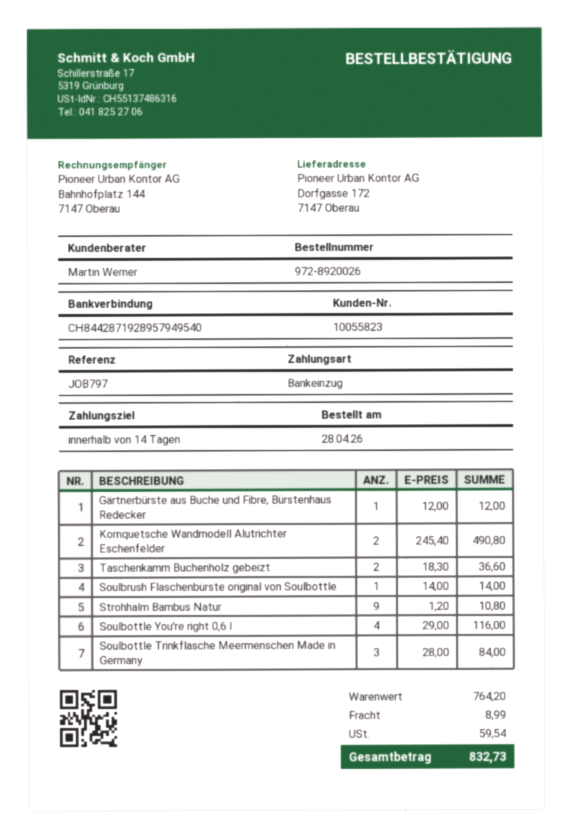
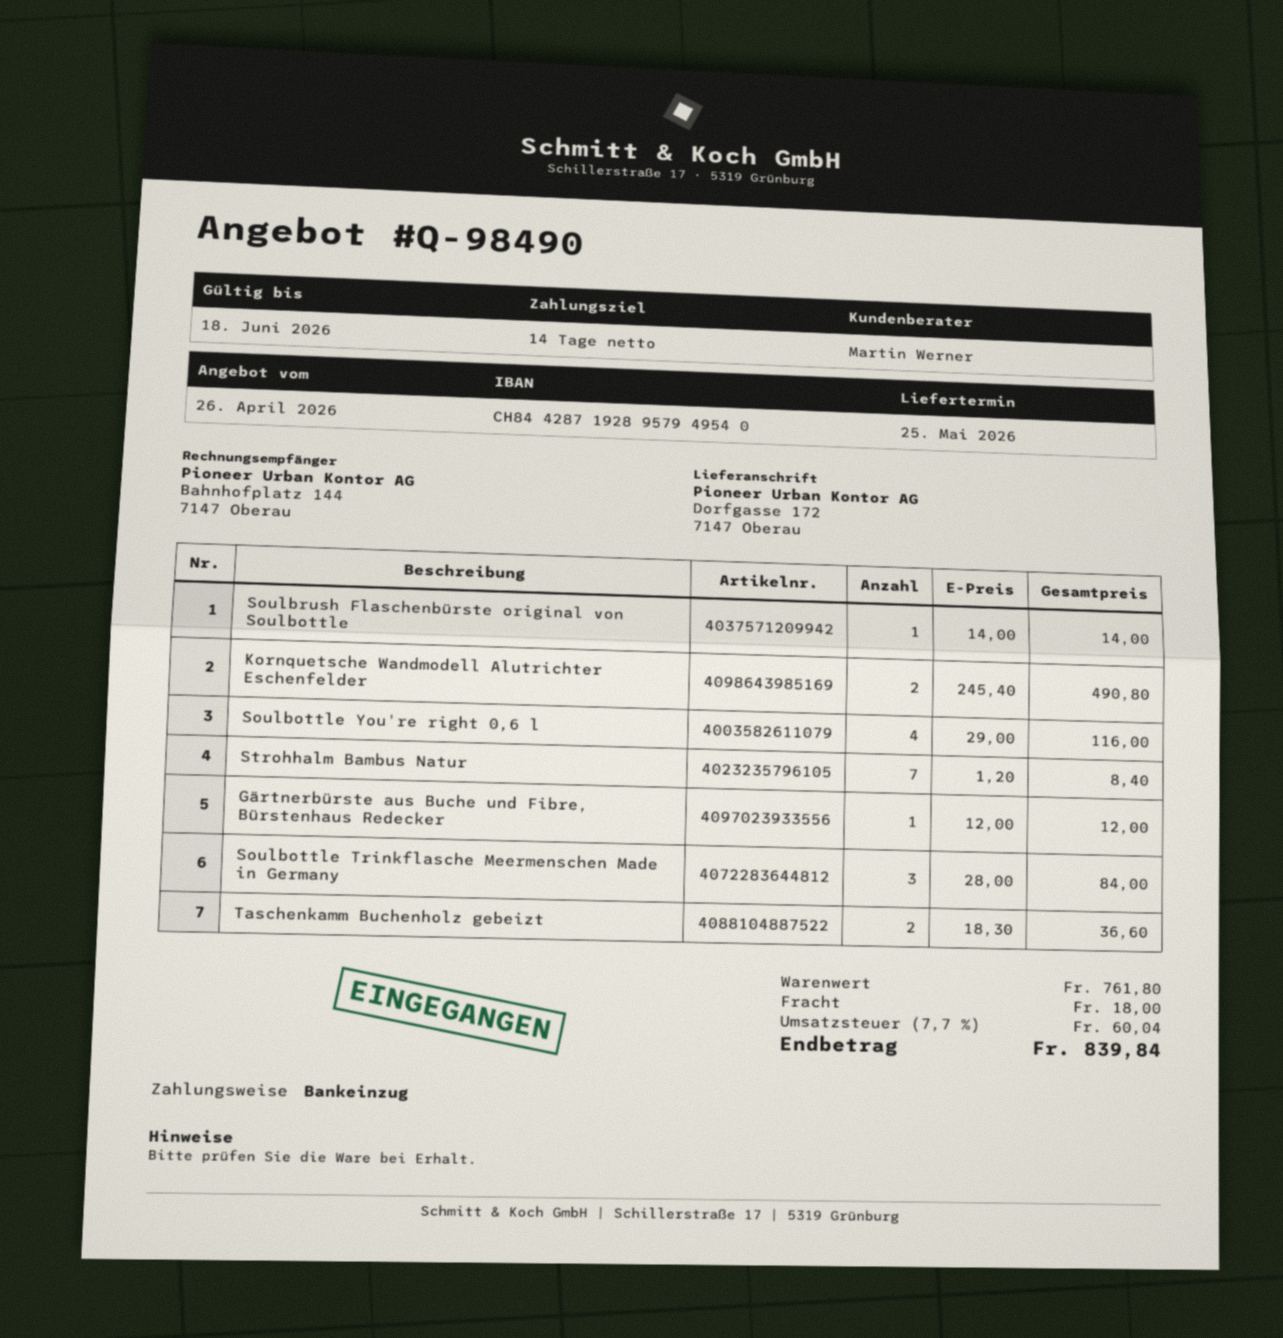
Strohhalm Bambus Natur: 9 x 1.20 = 10.80 -> 7 x 1.20 = 8.40
subtotal: 764.20 -> 761.80
shipping: 8.99 -> 18.00
tax: 59.54 -> 60.04
total: 832.73 -> 839.84

